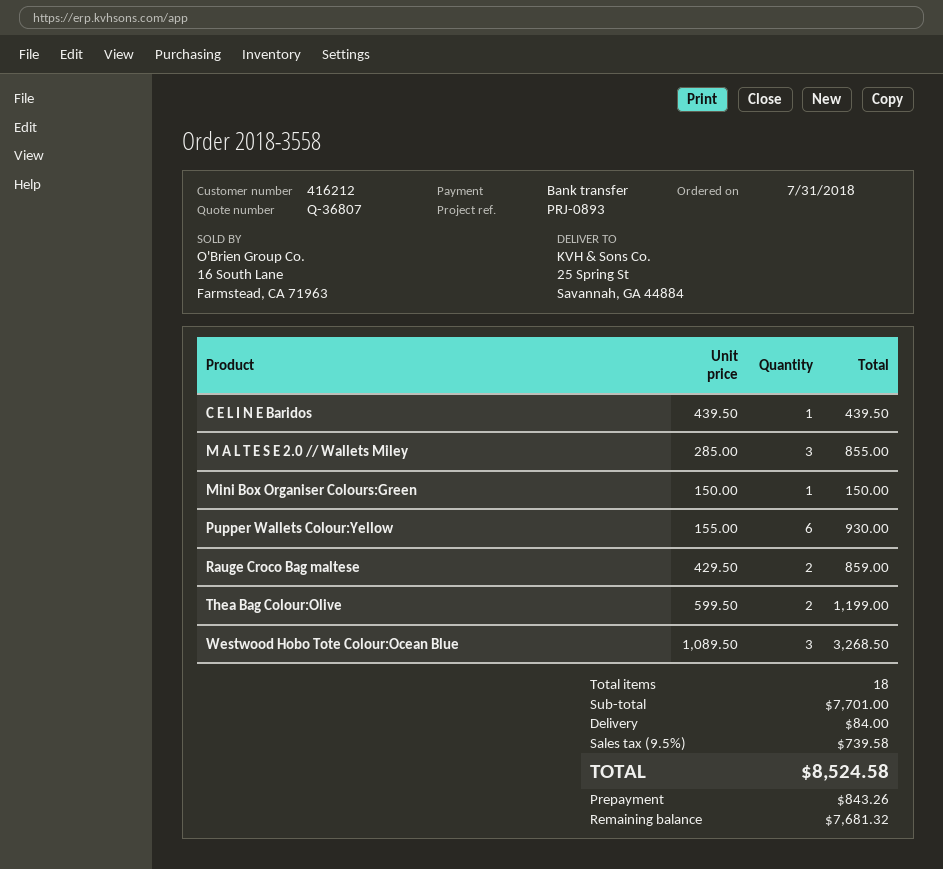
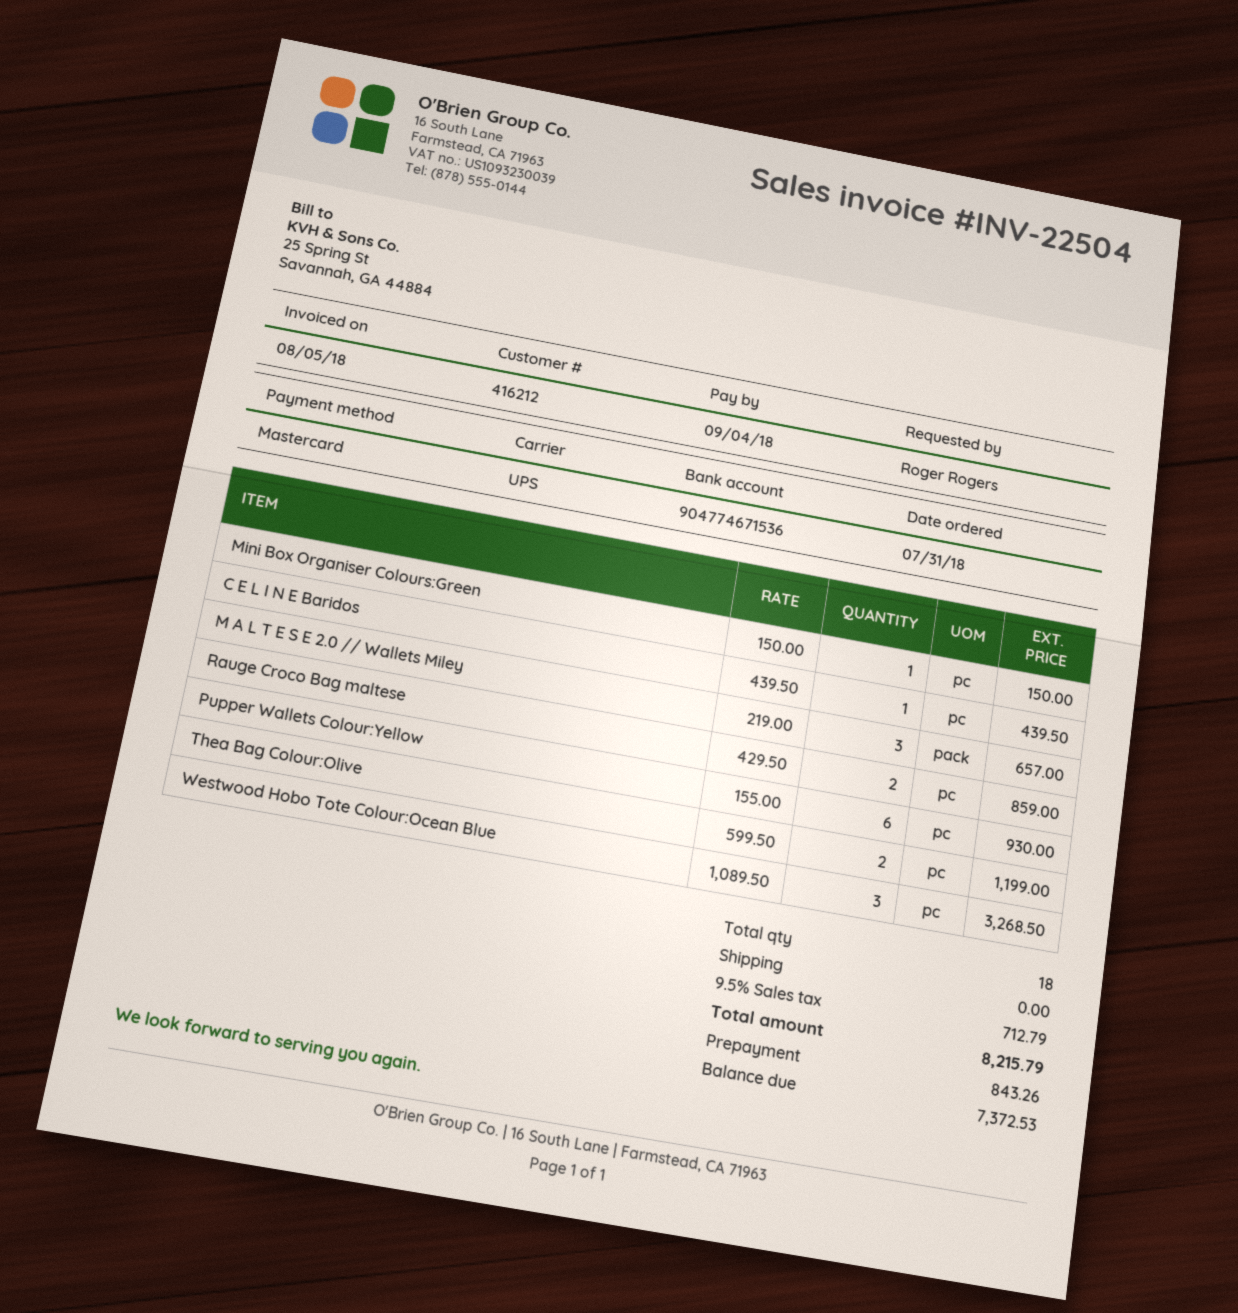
payment method: bank transfer -> Mastercard
M A L T E S E 2.0 // Wallets Miley: 3 x 285.00 = 855.00 -> 3 x 219.00 = 657.00
shipping: 84.00 -> 0.00
tax: 9.5% = 739.58 -> 9.5% = 712.79
total: 8524.58 -> 8215.79
balance: 7681.32 -> 7372.53

